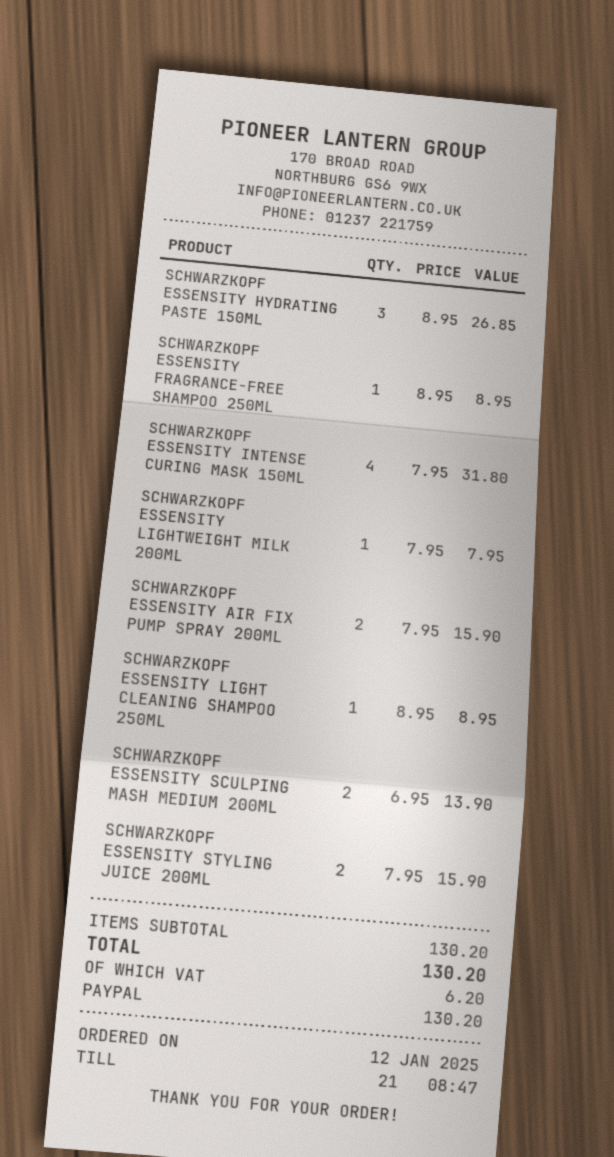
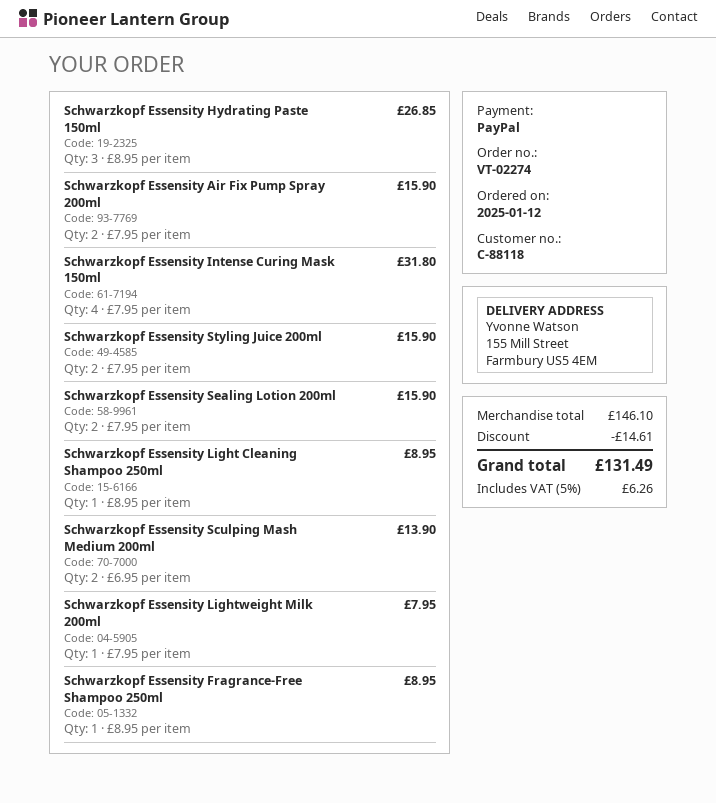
Schwarzkopf Essensity Sealing Lotion 200ml: none -> 2 x 7.95 = 15.90
subtotal: 130.20 -> 146.10
discount: none -> 14.61
tax: 6.20 -> 6.26
total: 130.20 -> 131.49

